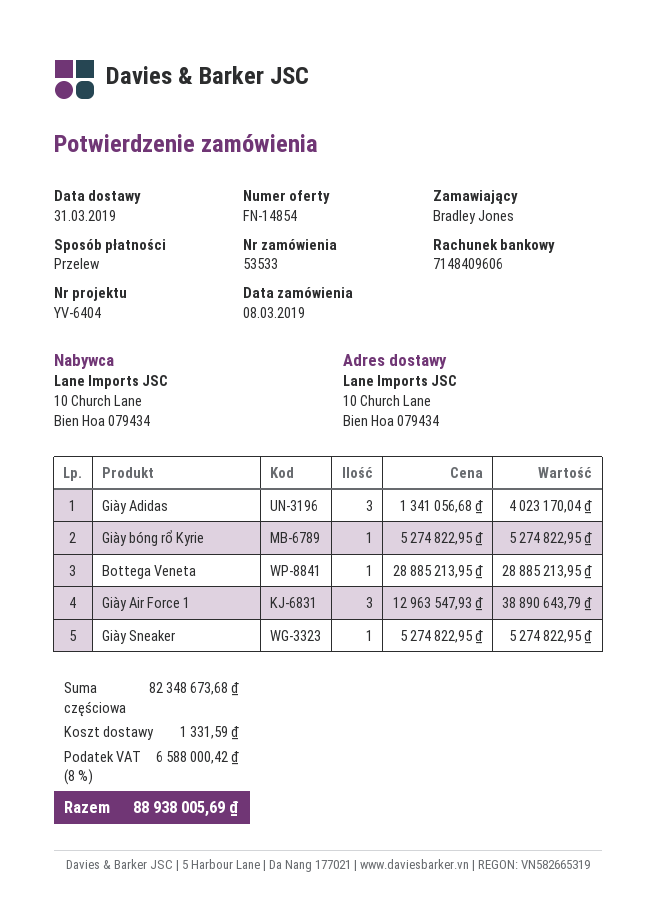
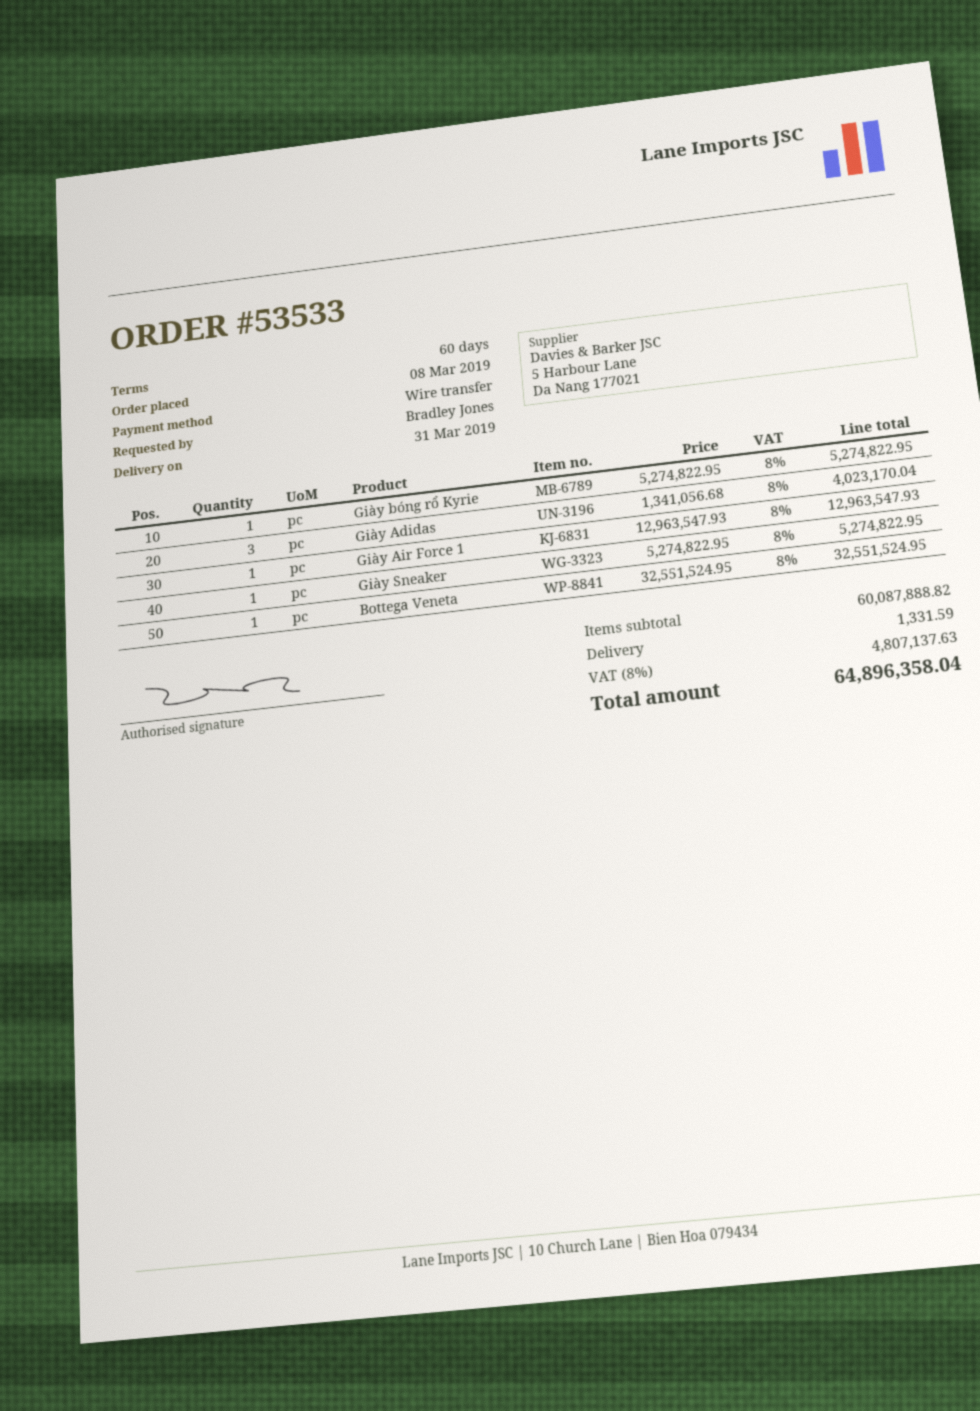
Bottega Veneta: 1 x 28885213.95 = 28885213.95 -> 1 x 32551524.95 = 32551524.95
Giày Air Force 1: 3 x 12963547.93 = 38890643.79 -> 1 x 12963547.93 = 12963547.93
subtotal: 82348673.68 -> 60087888.82
tax: 8% = 6588000.42 -> 8% = 4807137.63
total: 88938005.69 -> 64896358.04

